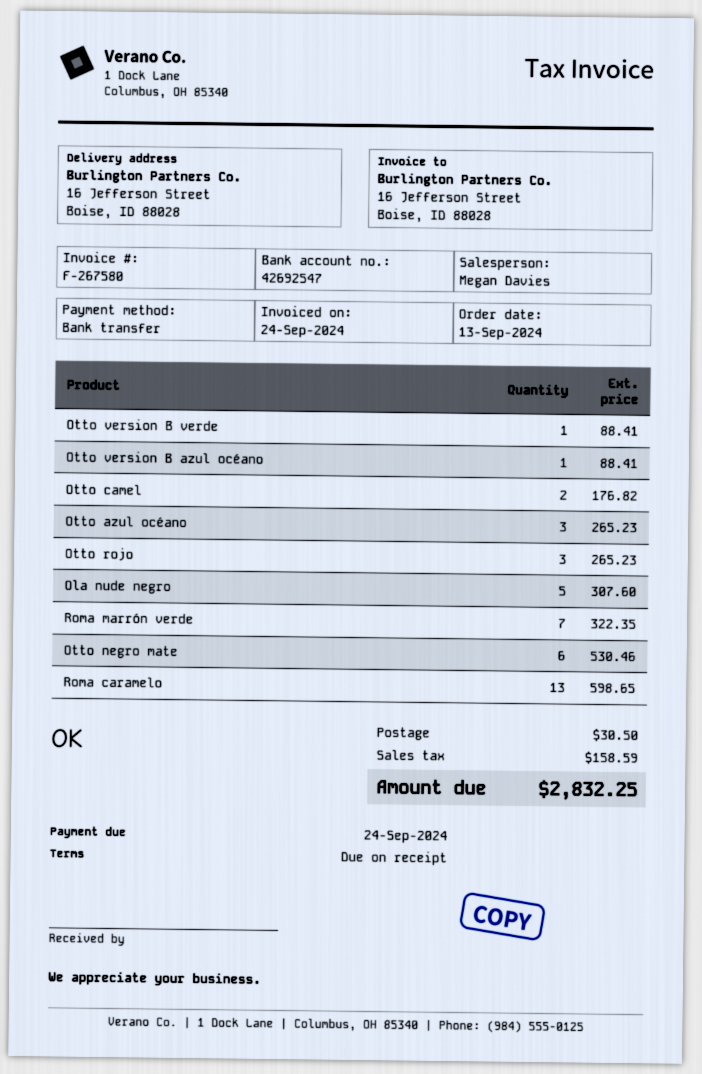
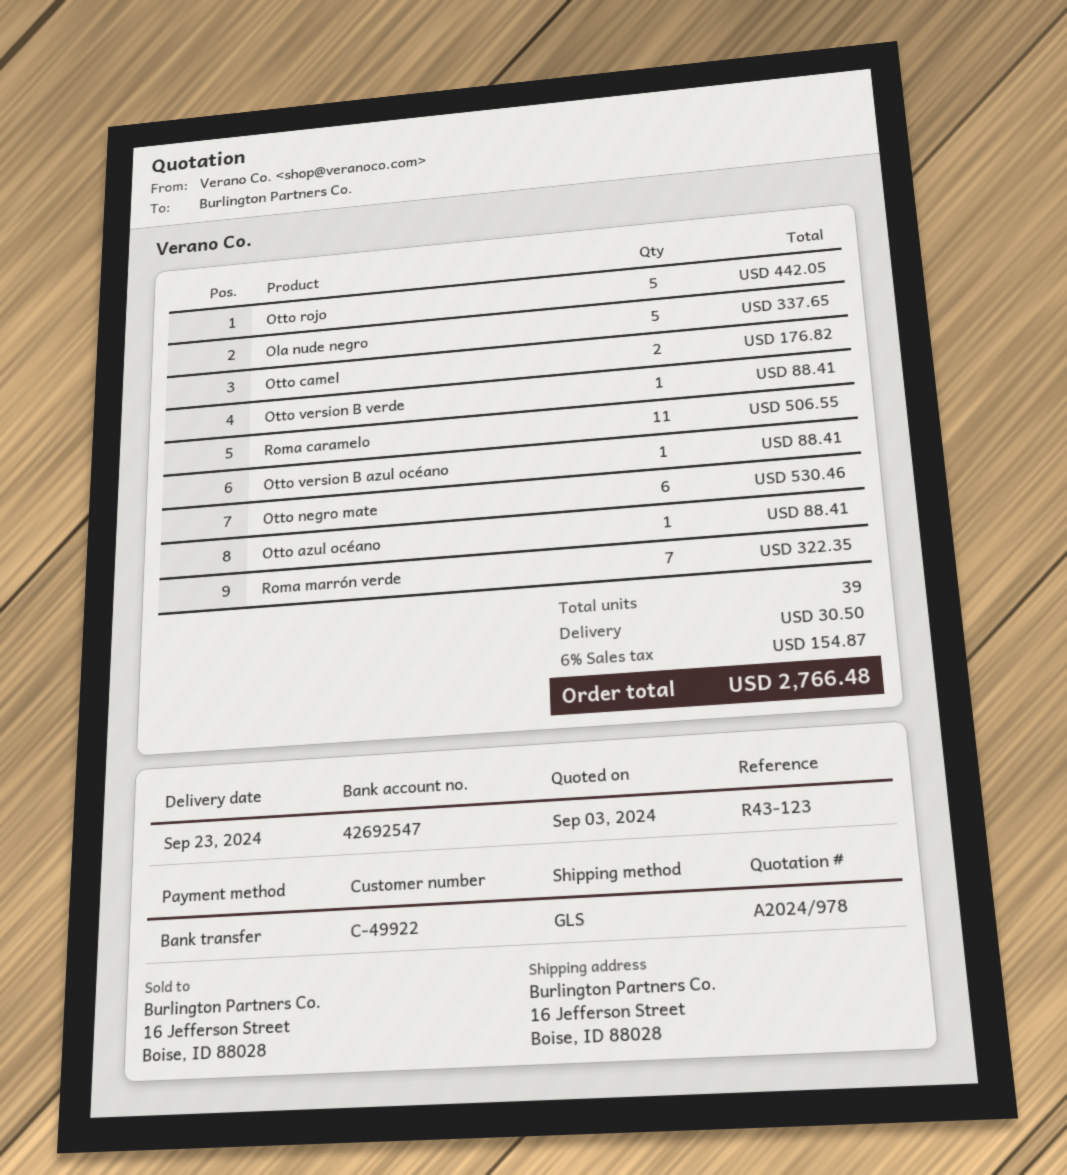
Otto azul océano: 3 for 265.23 -> 1 for 88.41
Otto rojo: 3 for 265.23 -> 5 for 442.05
Ola nude negro: 5 for 307.60 -> 5 for 337.65
Roma caramelo: 13 for 598.65 -> 11 for 506.55
tax: 158.59 -> 154.87
total: 2832.25 -> 2766.48

